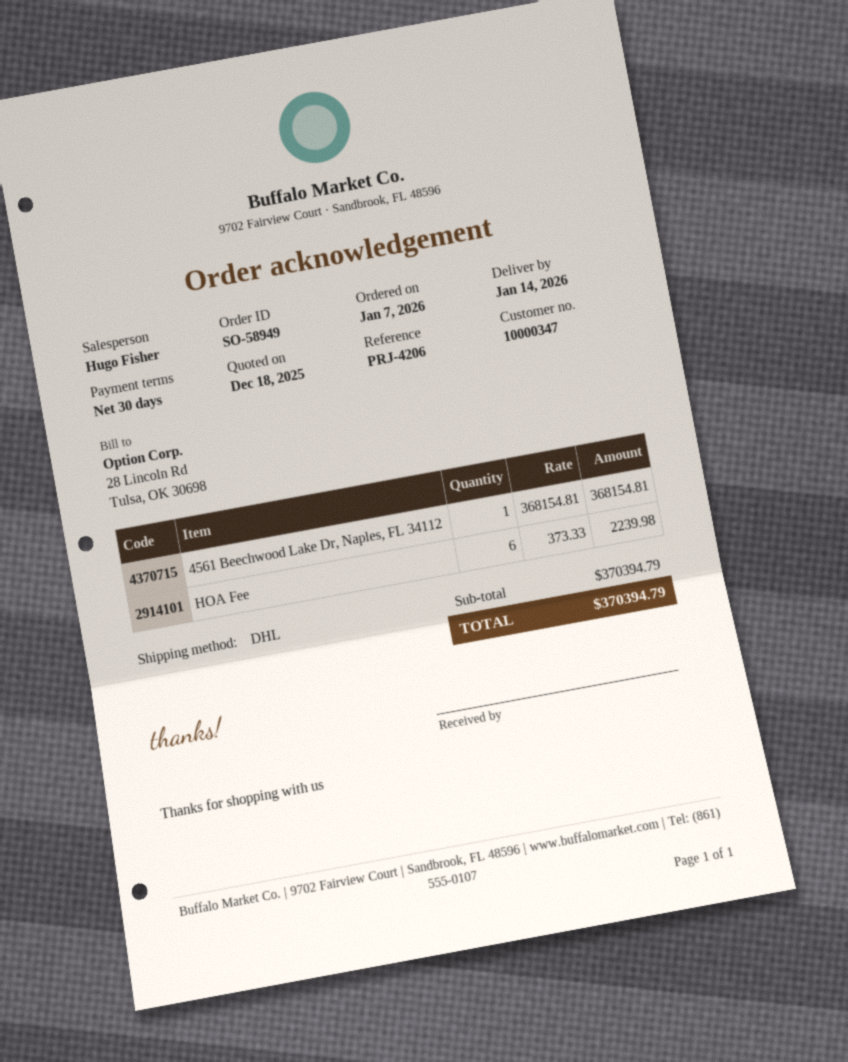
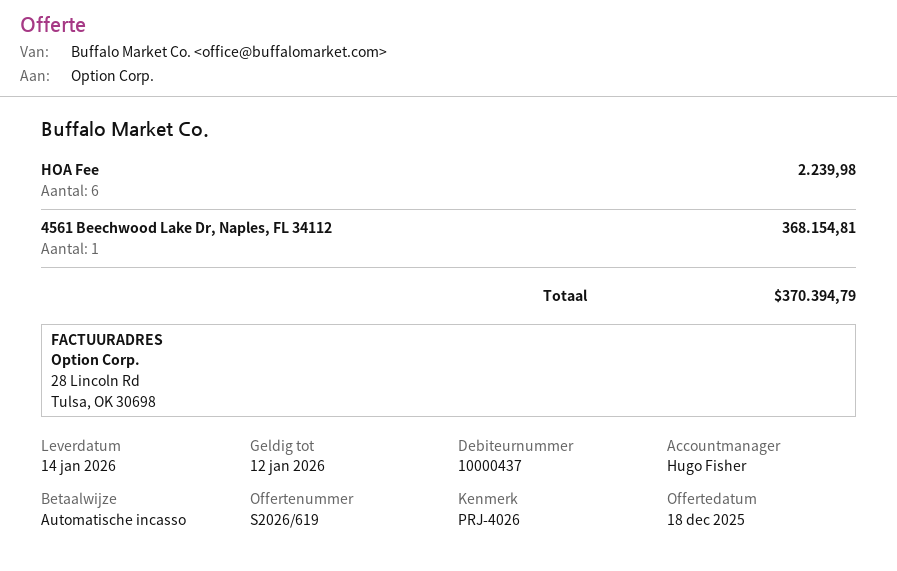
customer number: 10000347 -> 10000437
reference: PRJ-4206 -> PRJ-4026

